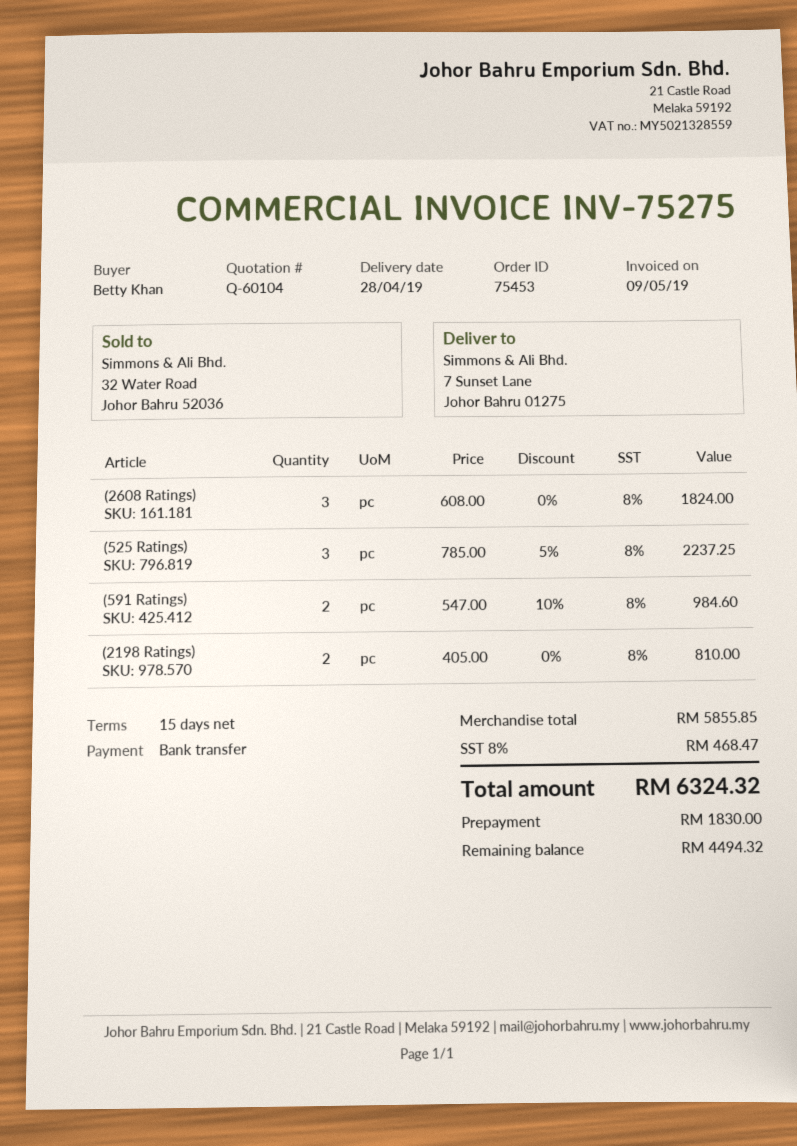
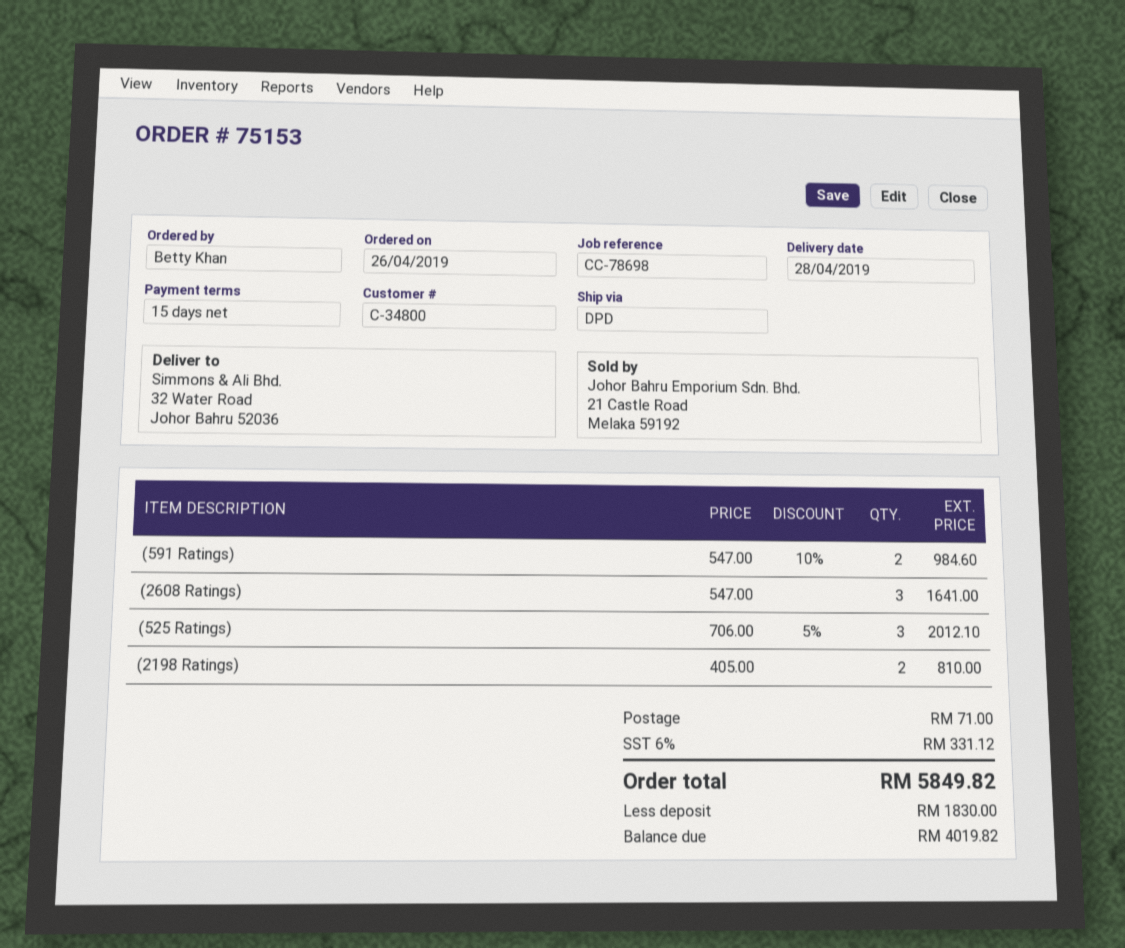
order number: 75453 -> 75153
ship to: 7 Sunset Lane, Johor Bahru 01275 -> 32 Water Road, Johor Bahru 52036
(2608 Ratings): 3 x 608.00 = 1824.00 -> 3 x 547.00 = 1641.00
(525 Ratings): 3 x 785.00 - 5% = 2237.25 -> 3 x 706.00 - 5% = 2012.10
shipping: none -> 71.00
tax: 8% = 468.47 -> 6% = 331.12
total: 6324.32 -> 5849.82
balance: 4494.32 -> 4019.82

